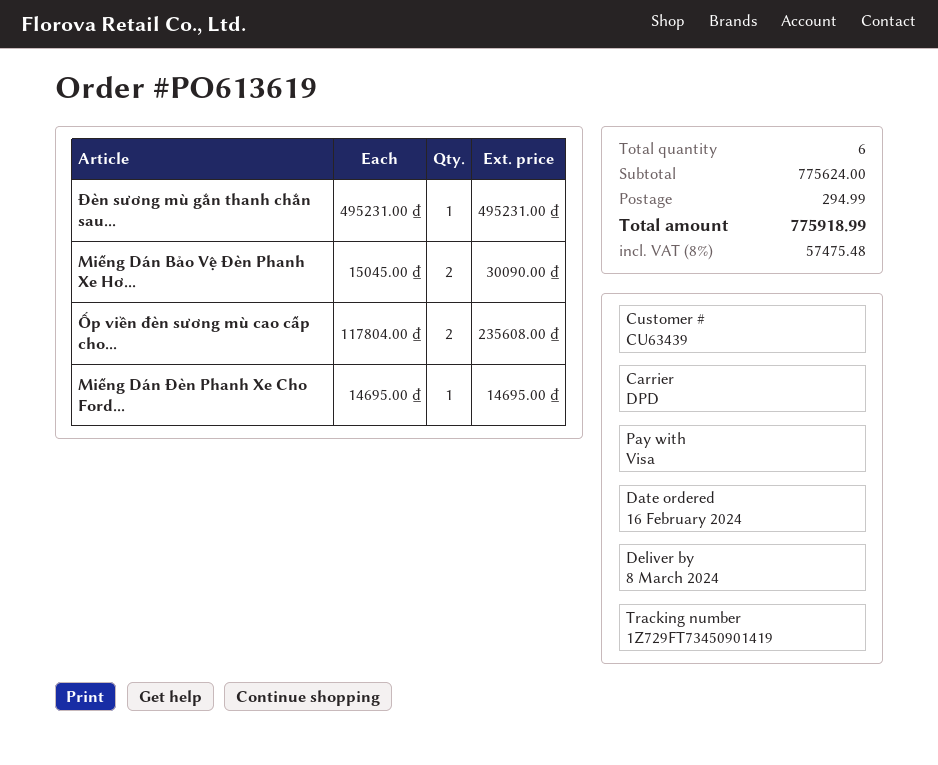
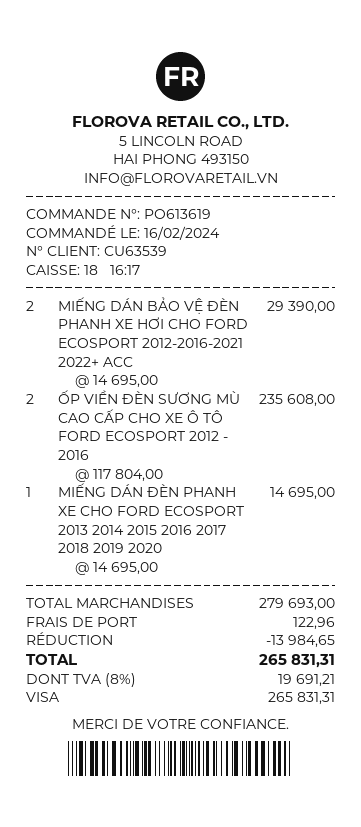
customer number: CU63439 -> CU63539
Đèn sương mù gắn thanh chắn sau...: 1 x 495231.00 = 495231.00 -> none
Miếng Dán Bảo Vệ Đèn Phanh Xe Hơ...: 2 x 15045.00 = 30090.00 -> 2 x 14695.00 = 29390.00
subtotal: 775624.00 -> 279693.00
discount: none -> 13984.65
shipping: 294.99 -> 122.96
tax: 8% = 57475.48 -> 8% = 19691.21
total: 775918.99 -> 265831.31

